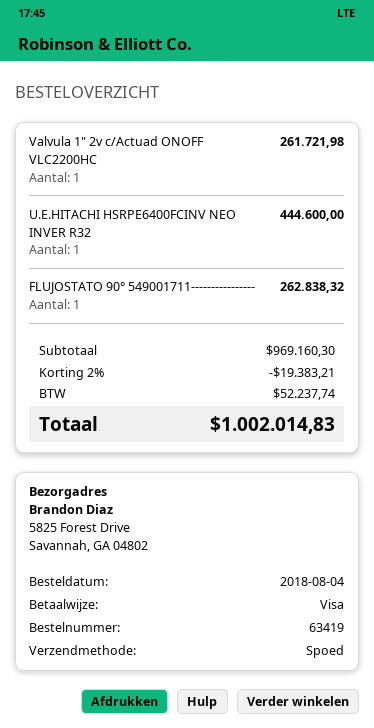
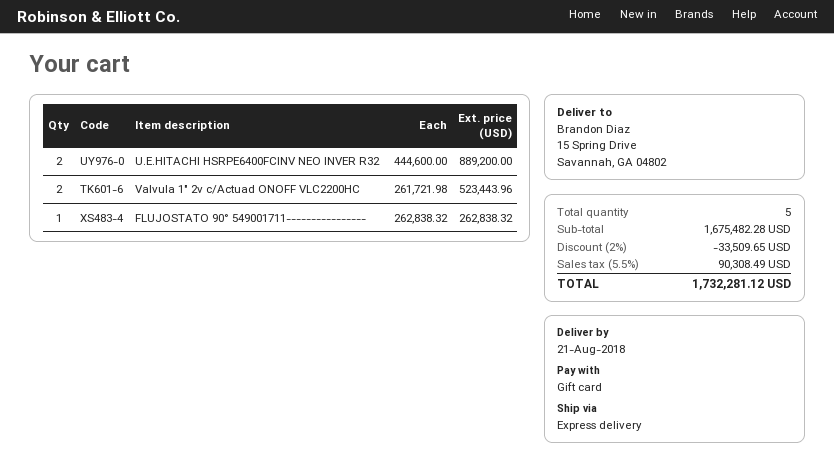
payment method: Visa -> gift card
ship to: 5825 Forest Drive, Savannah, GA 04802 -> 15 Spring Drive, Savannah, GA 04802
Valvula 1" 2v c/Actuad ONOFF VLC2200HC: 1 for 261721.98 -> 2 for 523443.96
U.E.HITACHI HSRPE6400FCINV NEO INVER R32: 1 for 444600.00 -> 2 for 889200.00
subtotal: 969160.30 -> 1675482.28
discount: 2% = 19383.21 -> 2% = 33509.65
tax: 52237.74 -> 90308.49
total: 1002014.83 -> 1732281.12

